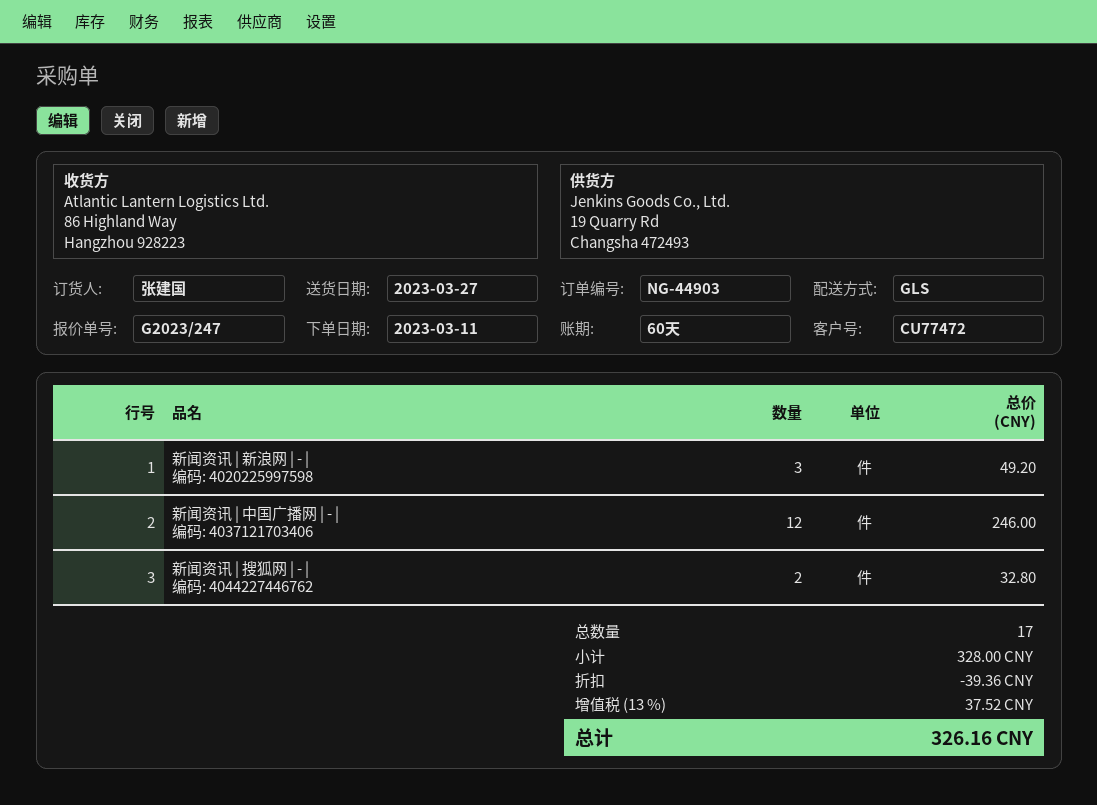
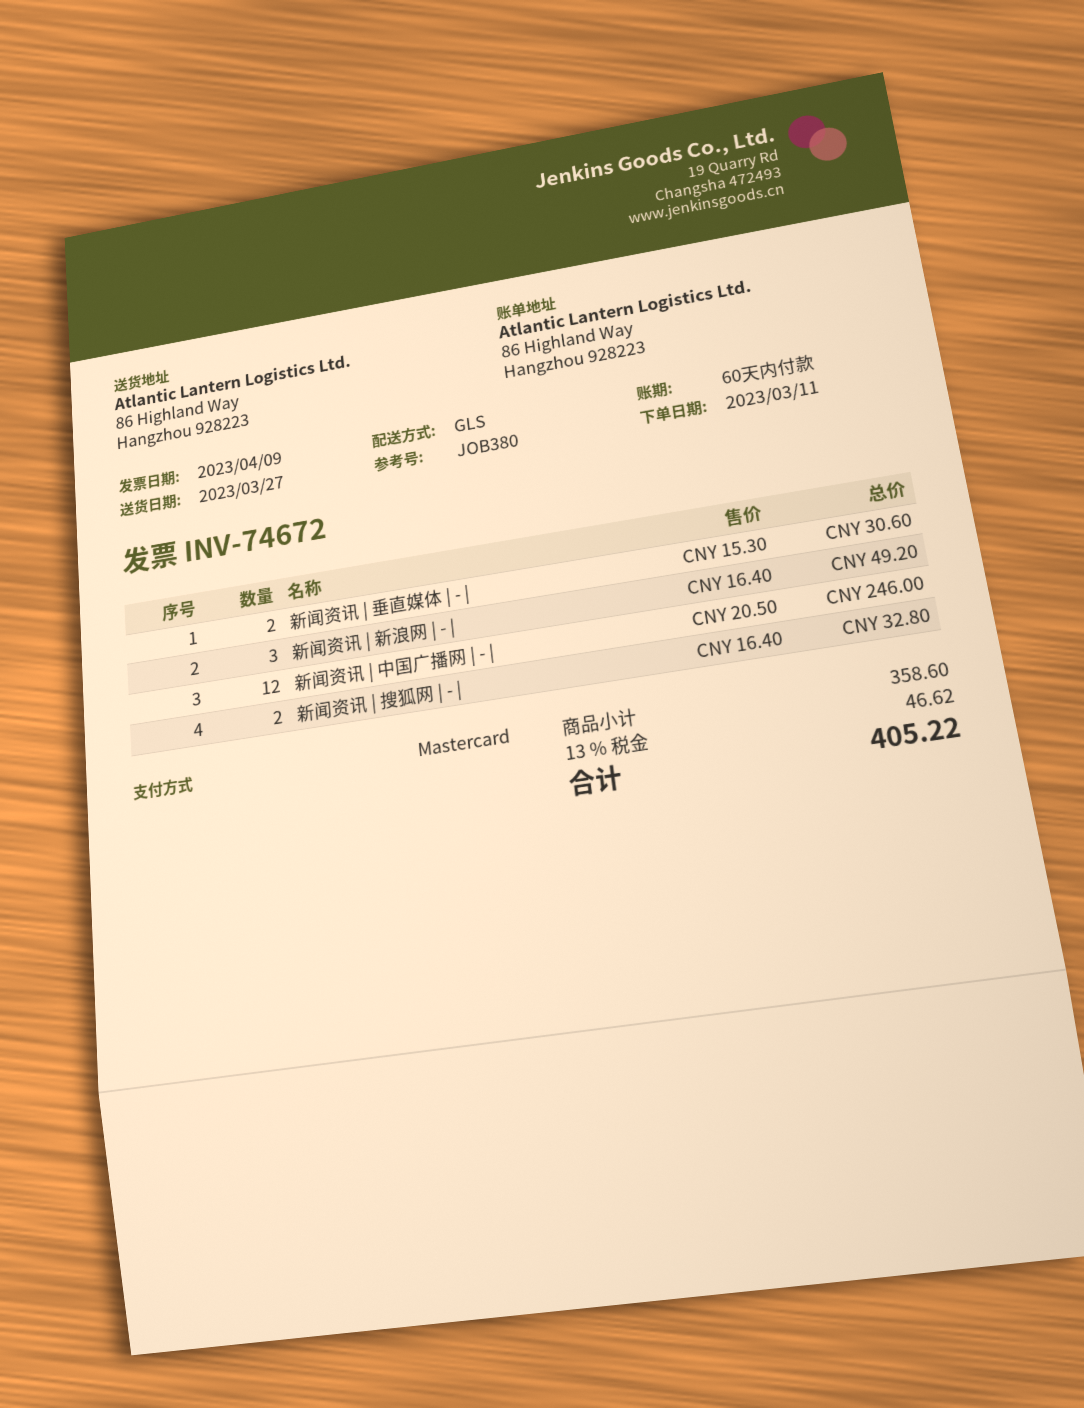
新闻资讯 | 垂直媒体 | - |: none -> 2 for 30.60
subtotal: 328.00 -> 358.60
discount: 39.36 -> none
tax: 13% = 37.52 -> 13% = 46.62
total: 326.16 -> 405.22

